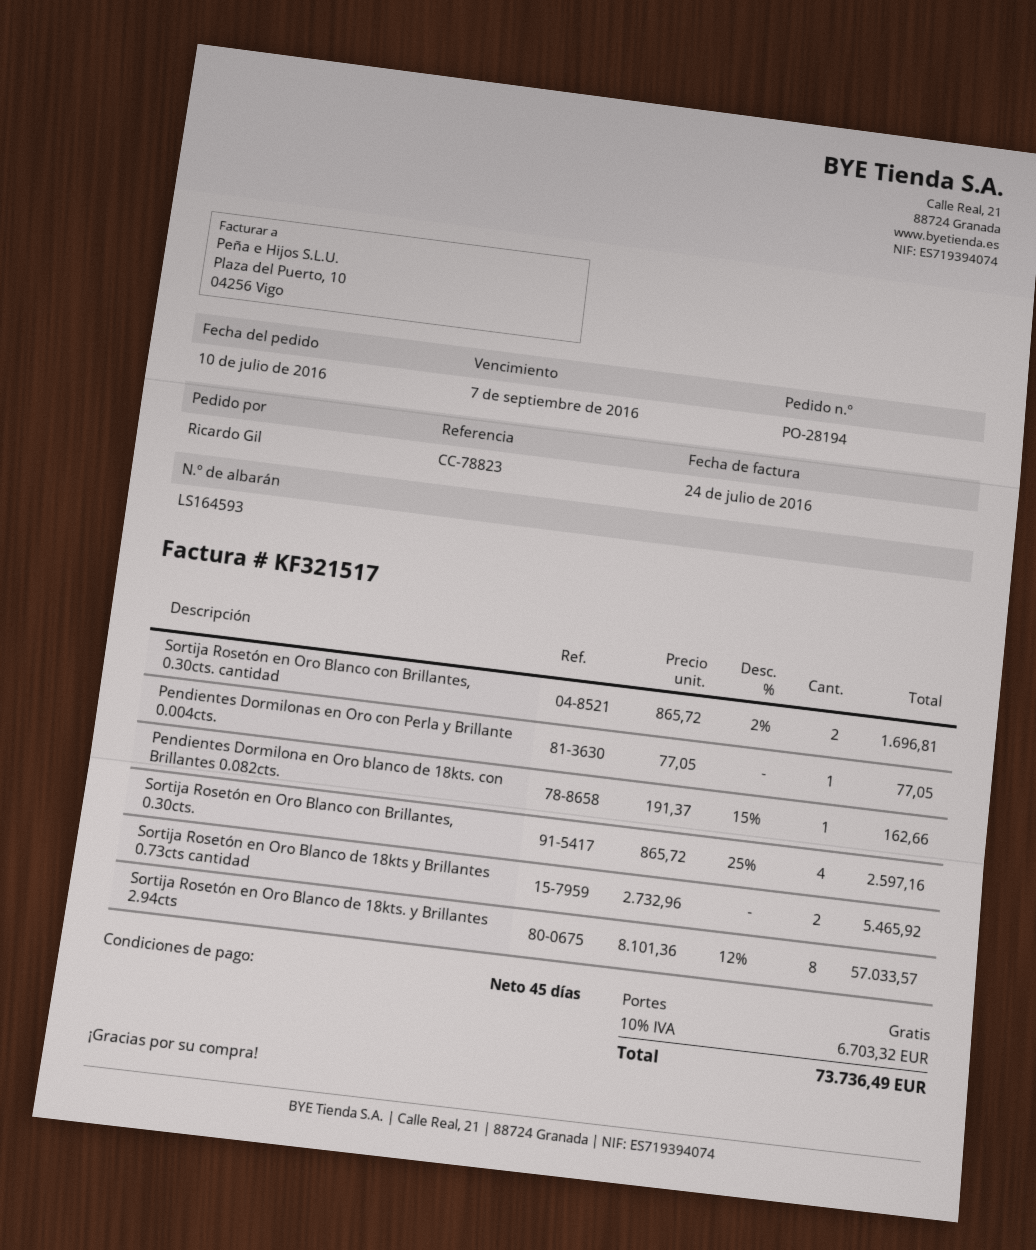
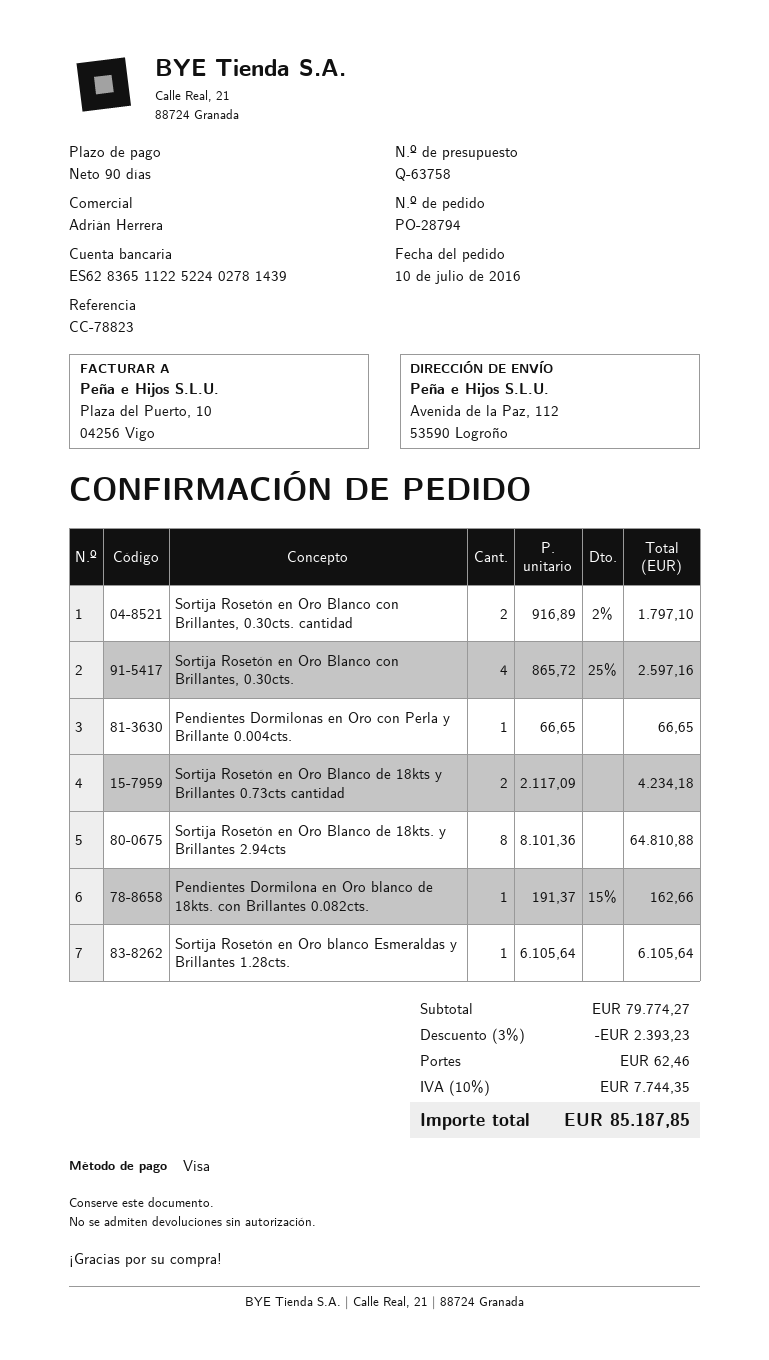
order number: PO-28194 -> PO-28794
payment terms: 45 days -> 90 days
Sortija Rosetón en Oro Blanco con Brillantes, 0.30cts. cantidad: 2 x 865.72 - 2% = 1696.81 -> 2 x 916.89 - 2% = 1797.10
Pendientes Dormilonas en Oro con Perla y Brillante 0.004cts.: 1 x 77.05 = 77.05 -> 1 x 66.65 = 66.65
Sortija Rosetón en Oro Blanco de 18kts y Brillantes 0.73cts cantidad: 2 x 2732.96 = 5465.92 -> 2 x 2117.09 = 4234.18
Sortija Rosetón en Oro Blanco de 18kts. y Brillantes 2.94cts: 8 x 8101.36 - 12% = 57033.57 -> 8 x 8101.36 = 64810.88
Sortija Rosetón en Oro blanco Esmeraldas y Brillantes 1.28cts.: none -> 1 x 6105.64 = 6105.64
discount: none -> 3% = 2393.23
shipping: 0.00 -> 62.46
tax: 10% = 6703.32 -> 10% = 7744.35
total: 73736.49 -> 85187.85

